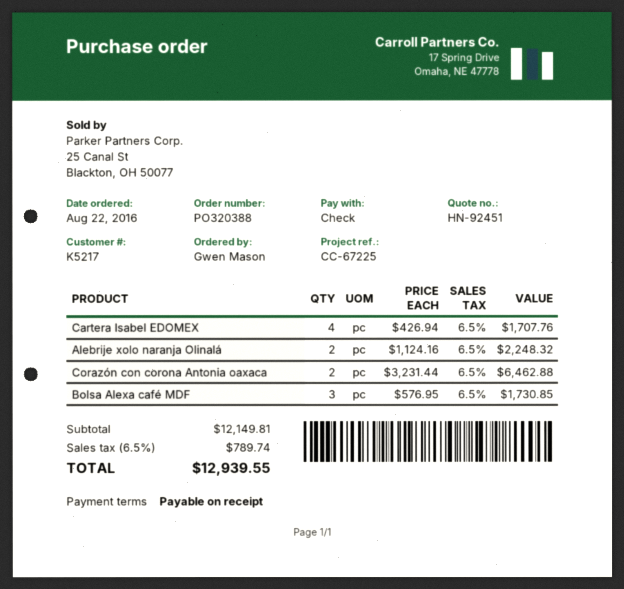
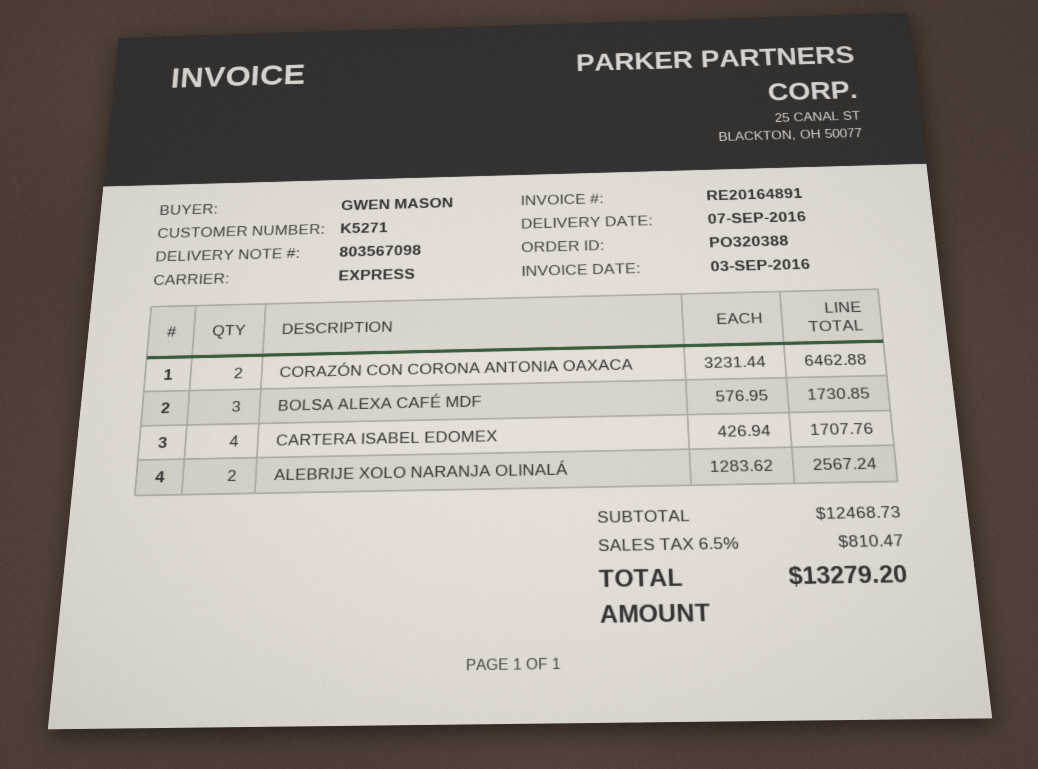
customer number: K5217 -> K5271
Alebrije xolo naranja Olinalá: 2 x 1124.16 = 2248.32 -> 2 x 1283.62 = 2567.24
subtotal: 12149.81 -> 12468.73
tax: 6.5% = 789.74 -> 6.5% = 810.47
total: 12939.55 -> 13279.20

